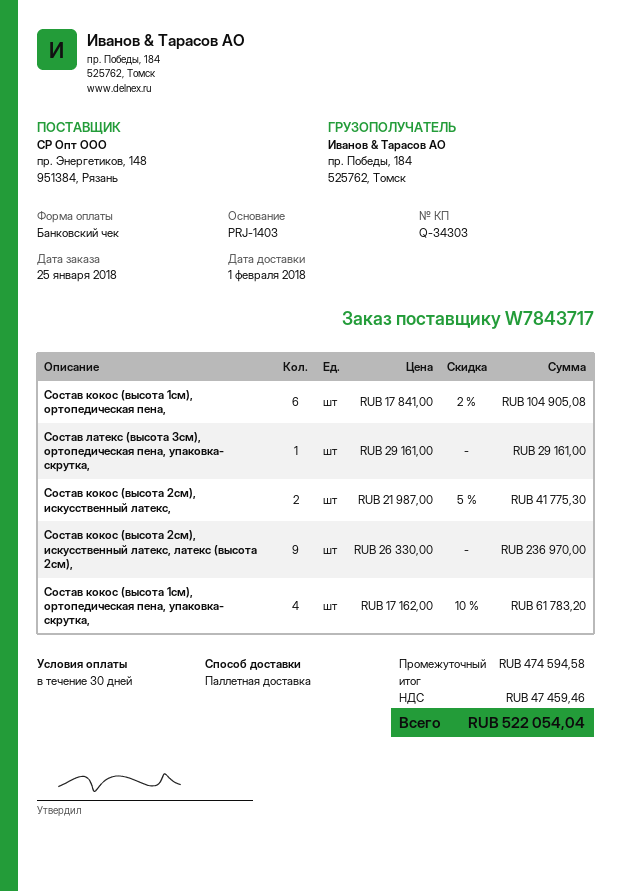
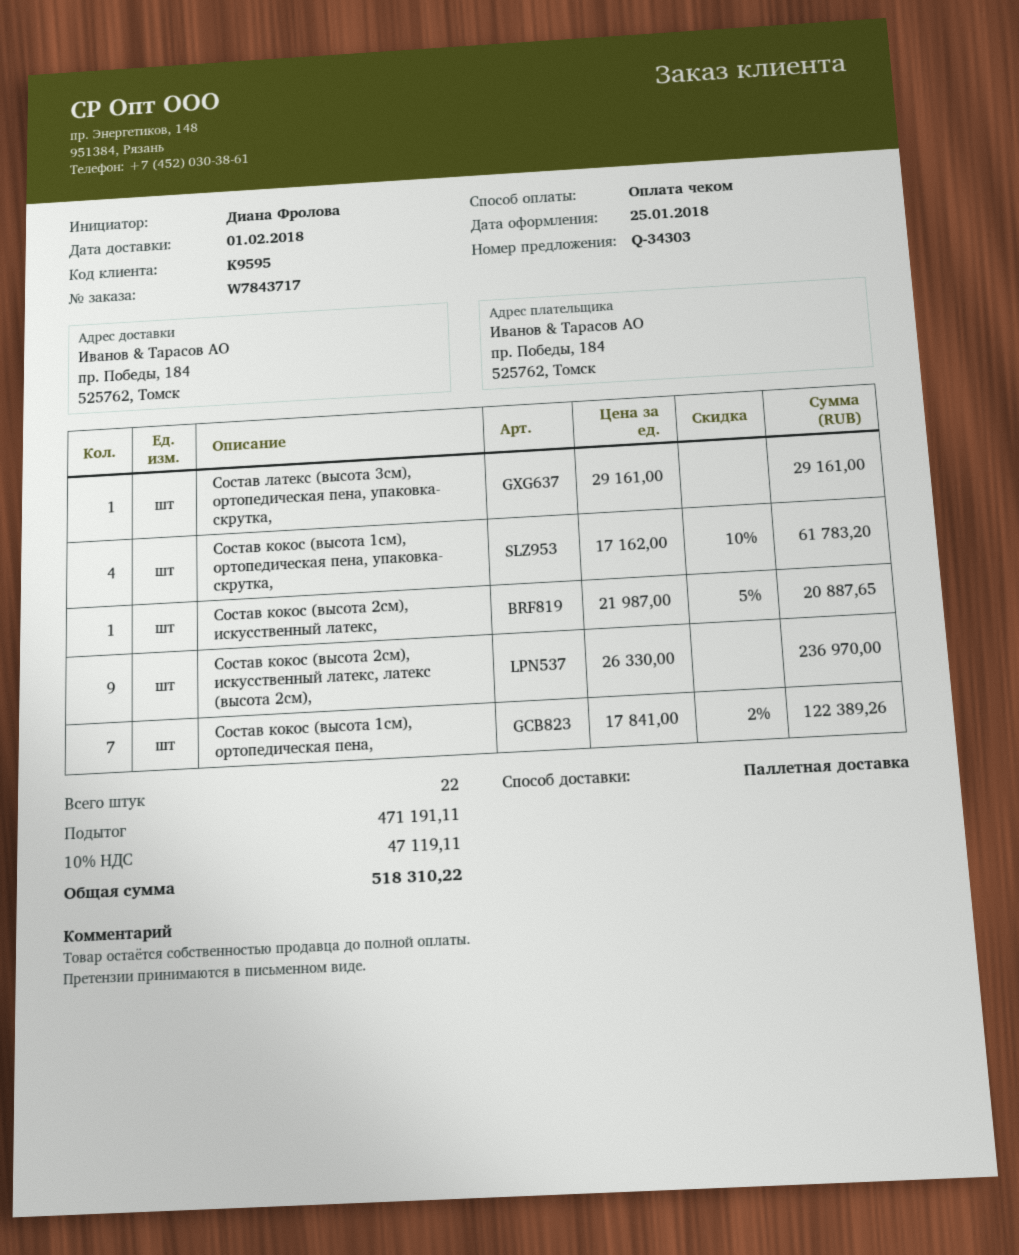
Состав кокос (высота 1см), ортопедическая пена,: 6 x 17841.00 - 2% = 104905.08 -> 7 x 17841.00 - 2% = 122389.26
Состав кокос (высота 2см), искусственный латекс,: 2 x 21987.00 - 5% = 41775.30 -> 1 x 21987.00 - 5% = 20887.65
subtotal: 474594.58 -> 471191.11
tax: 47459.46 -> 47119.11
total: 522054.04 -> 518310.22

